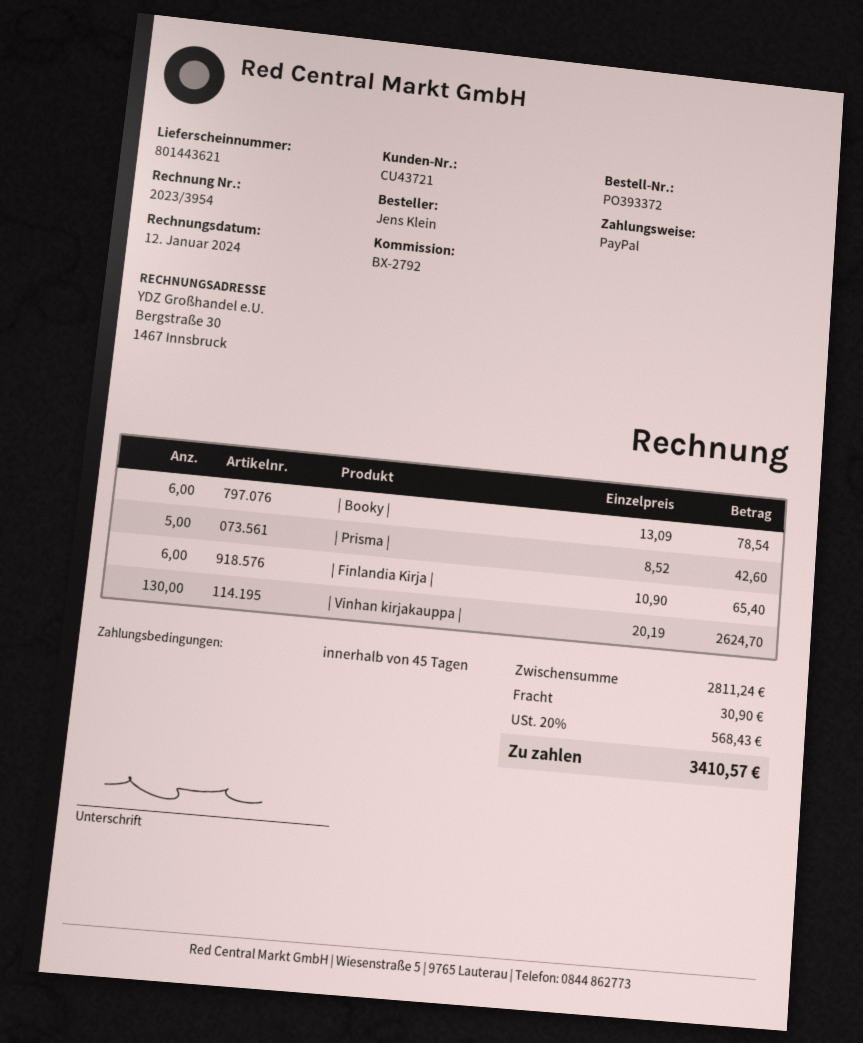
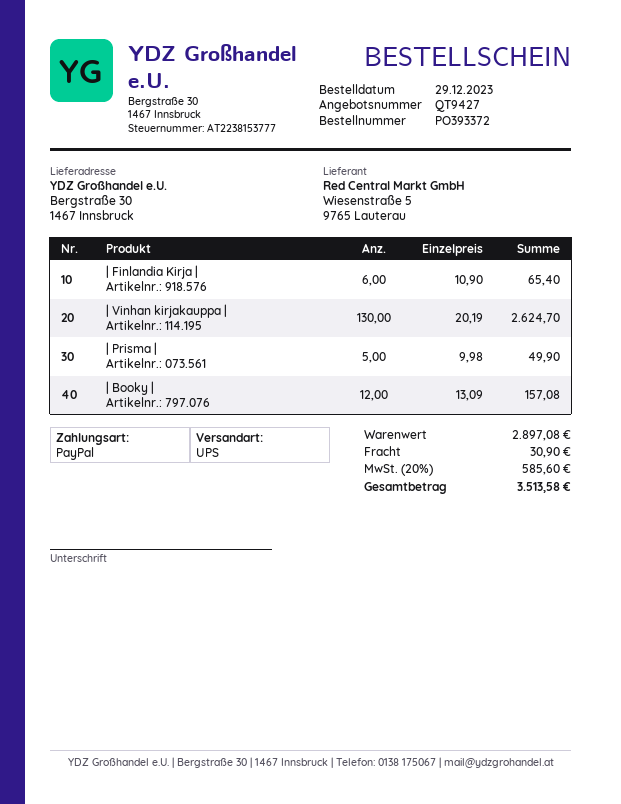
| Booky |: 6 x 13.09 = 78.54 -> 12 x 13.09 = 157.08
| Prisma |: 5 x 8.52 = 42.60 -> 5 x 9.98 = 49.90
subtotal: 2811.24 -> 2897.08
tax: 20% = 568.43 -> 20% = 585.60
total: 3410.57 -> 3513.58

